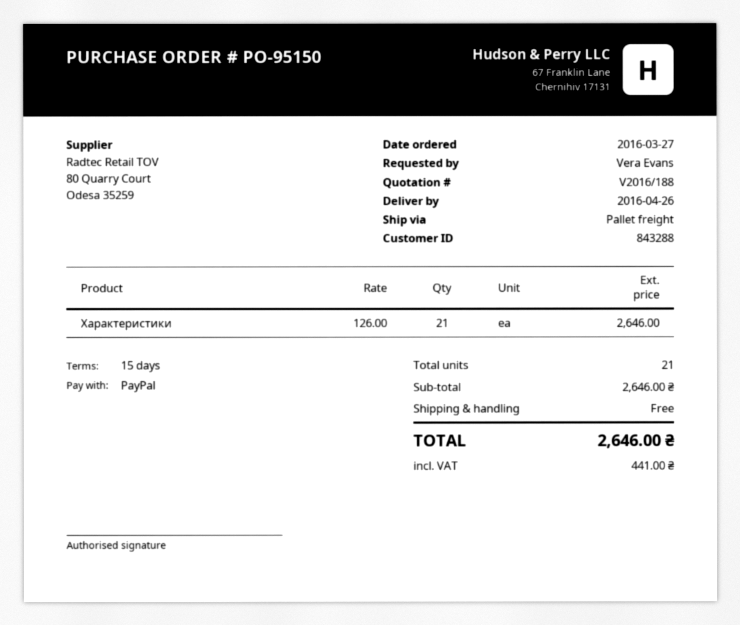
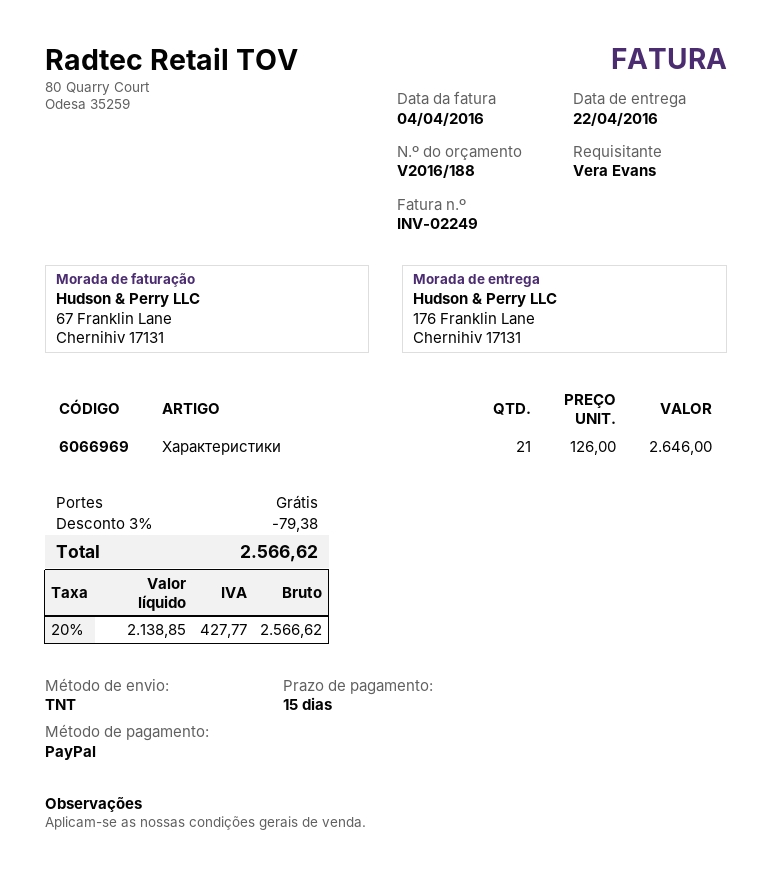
delivery date: 2016-04-26 -> 2016-04-22
shipping method: pallet freight -> TNT
discount: none -> 3% = 79.38
tax: 441.00 -> 427.77
total: 2646.00 -> 2566.62

